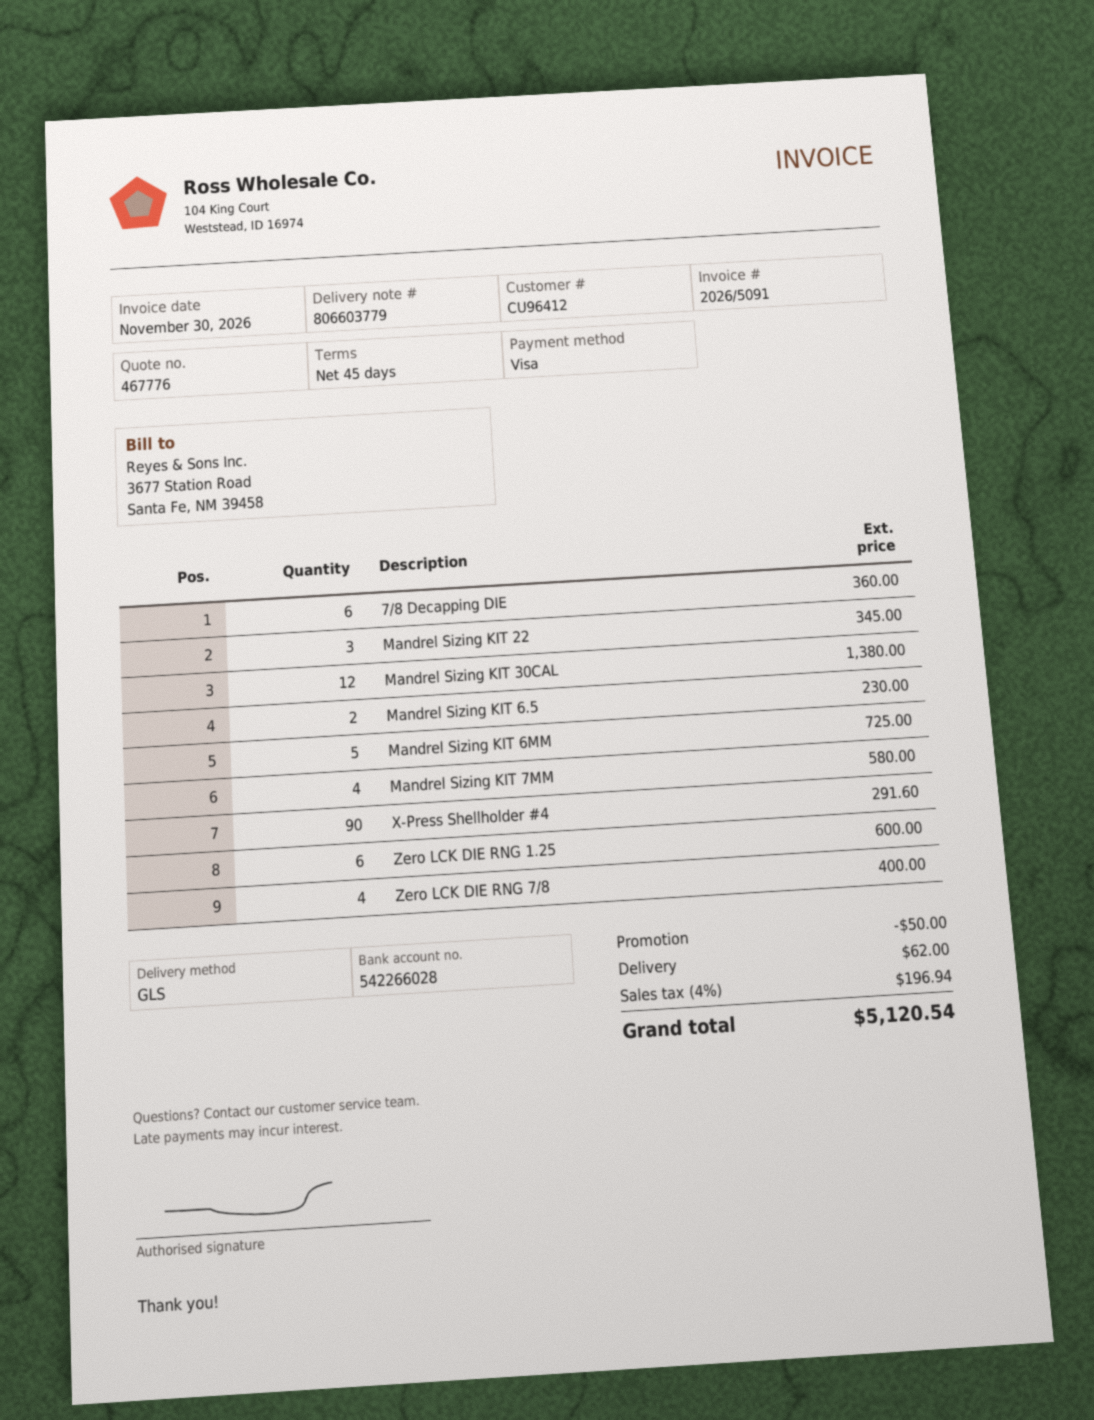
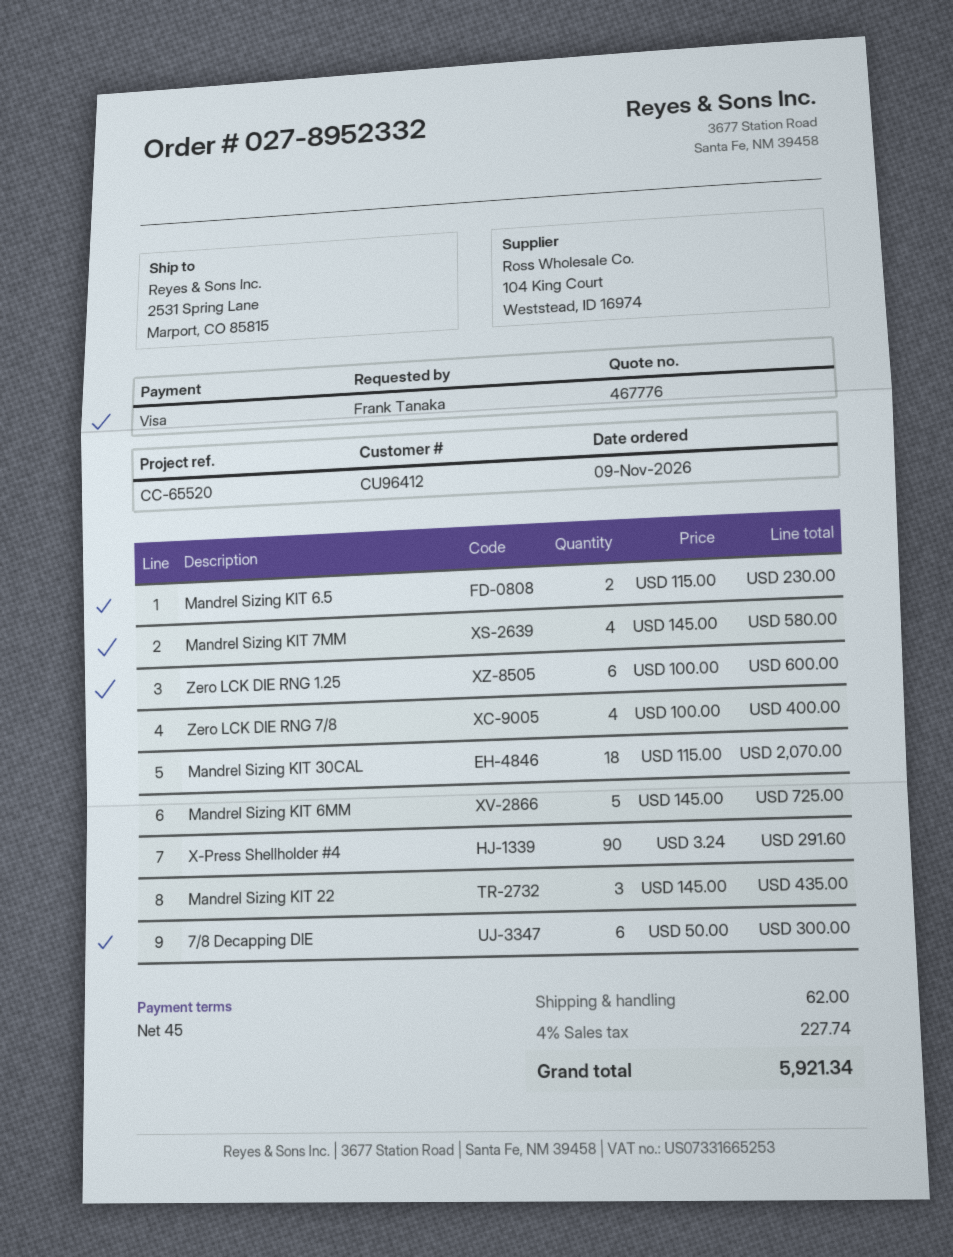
7/8 Decapping DIE: 6 for 360.00 -> 6 for 300.00
Mandrel Sizing KIT 22: 3 for 345.00 -> 3 for 435.00
Mandrel Sizing KIT 30CAL: 12 for 1380.00 -> 18 for 2070.00
discount: 50.00 -> none
tax: 4% = 196.94 -> 4% = 227.74
total: 5120.54 -> 5921.34

